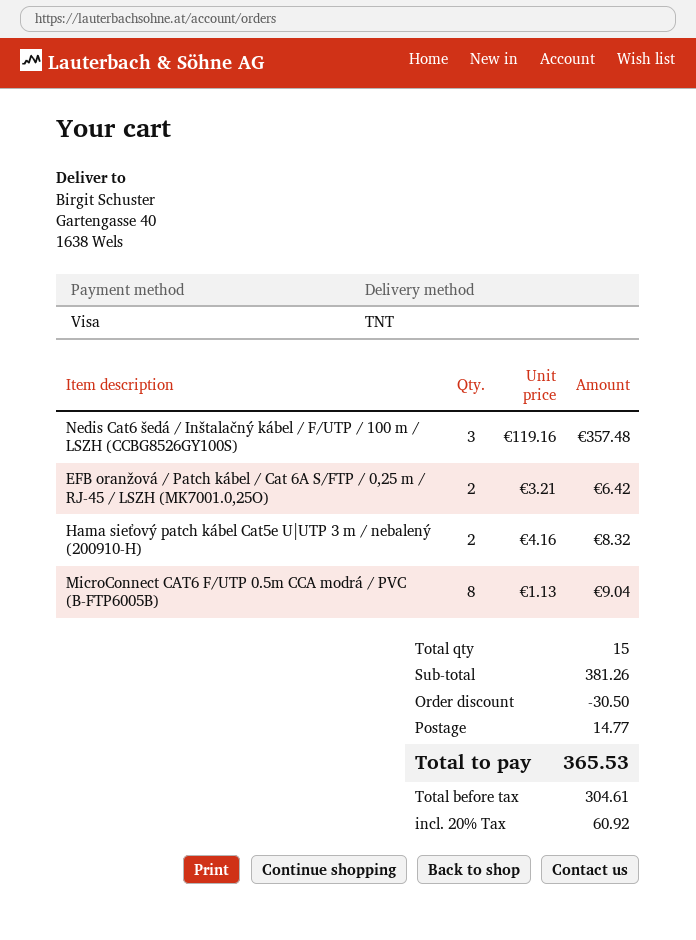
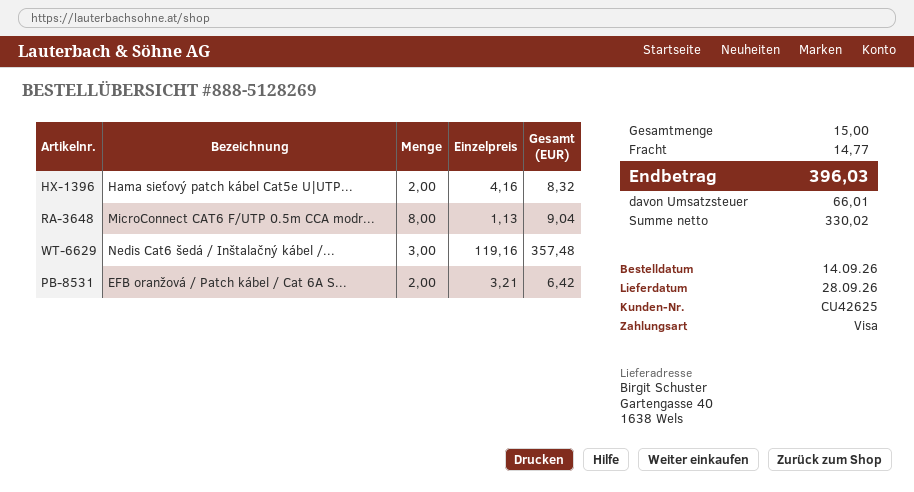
discount: 30.50 -> none
net: 304.61 -> 330.02
tax: 60.92 -> 66.01
total: 365.53 -> 396.03

